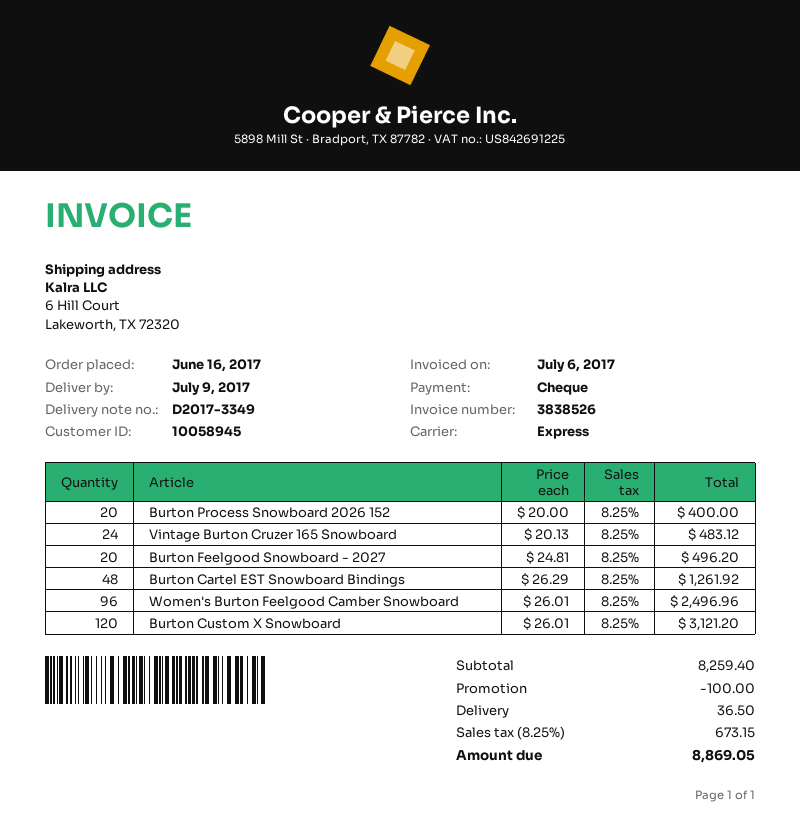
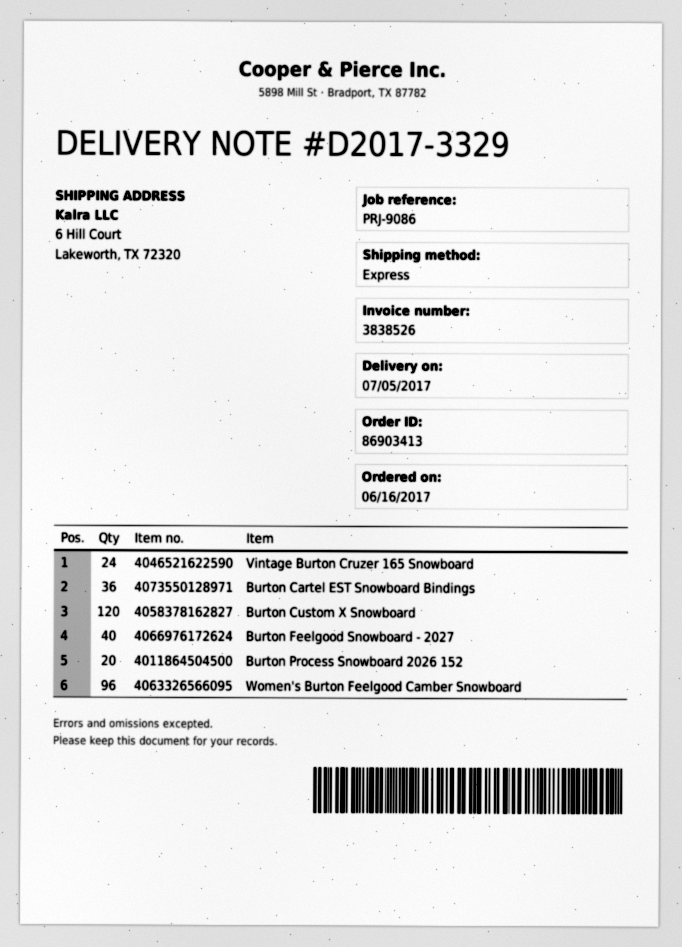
delivery note number: D2017-3349 -> D2017-3329
delivery date: 2017-07-09 -> 2017-07-05
Burton Feelgood Snowboard - 2027: 20 -> 40
Burton Cartel EST Snowboard Bindings: 48 -> 36

